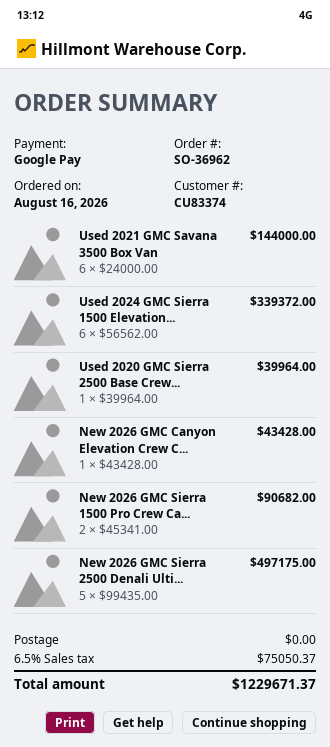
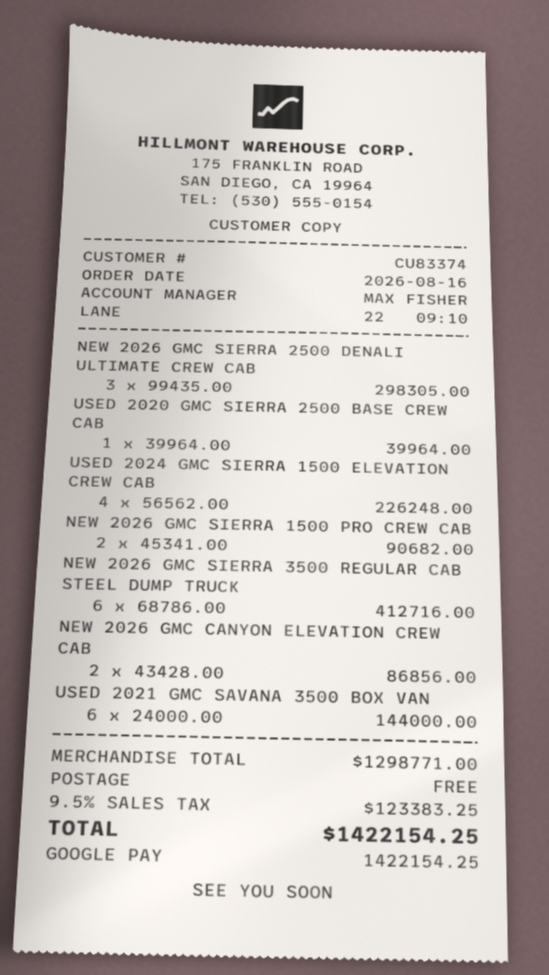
Used 2024 GMC Sierra 1500 Elevation...: 6 x 56562.00 = 339372.00 -> 4 x 56562.00 = 226248.00
New 2026 GMC Canyon Elevation Crew C...: 1 x 43428.00 = 43428.00 -> 2 x 43428.00 = 86856.00
New 2026 GMC Sierra 2500 Denali Ulti...: 5 x 99435.00 = 497175.00 -> 3 x 99435.00 = 298305.00
NEW 2026 GMC SIERRA 3500 REGULAR CAB STEEL DUMP TRUCK: none -> 6 x 68786.00 = 412716.00
tax: 6.5% = 75050.37 -> 9.5% = 123383.25
total: 1229671.37 -> 1422154.25

